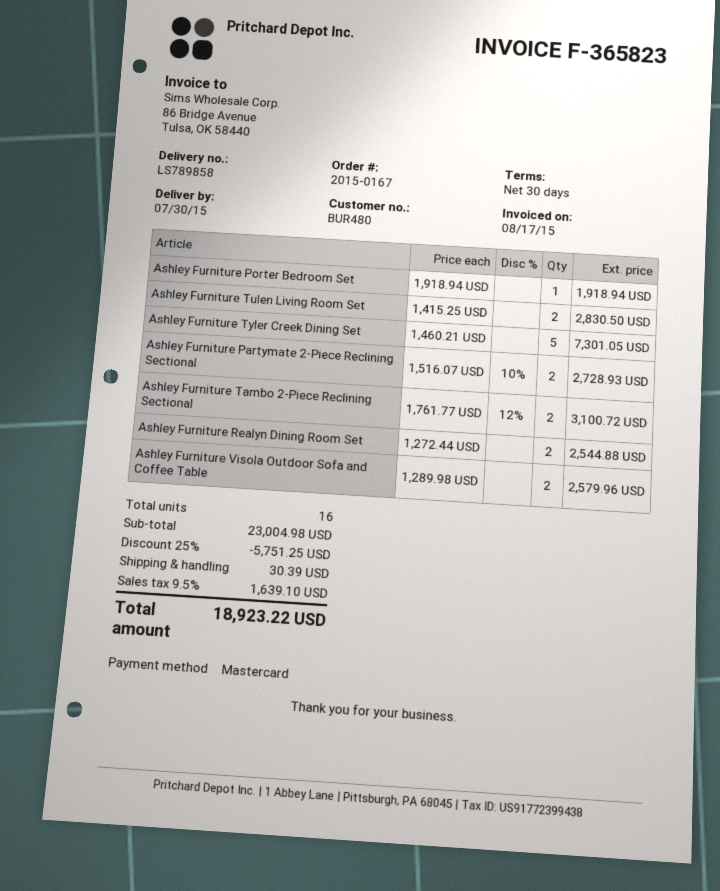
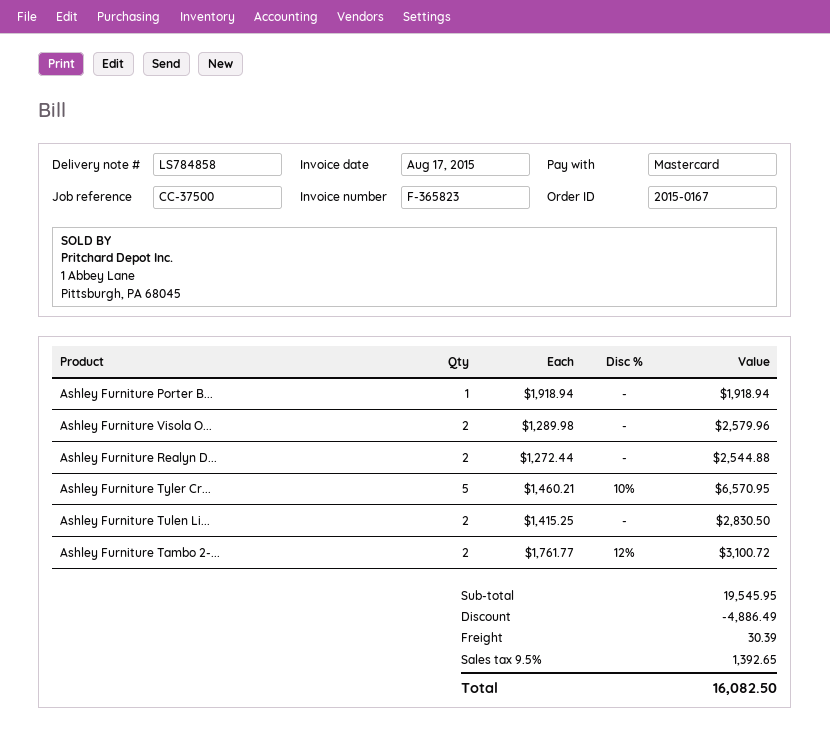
delivery note number: LS789858 -> LS784858
Ashley Furniture Tyler Creek Dining Set: 5 x 1460.21 = 7301.05 -> 5 x 1460.21 - 10% = 6570.95
Ashley Furniture Partymate 2-Piece Reclining Sectional: 2 x 1516.07 - 10% = 2728.93 -> none
subtotal: 23004.98 -> 19545.95
discount: 5751.25 -> 4886.49
tax: 9.5% = 1639.10 -> 9.5% = 1392.65
total: 18923.22 -> 16082.50

